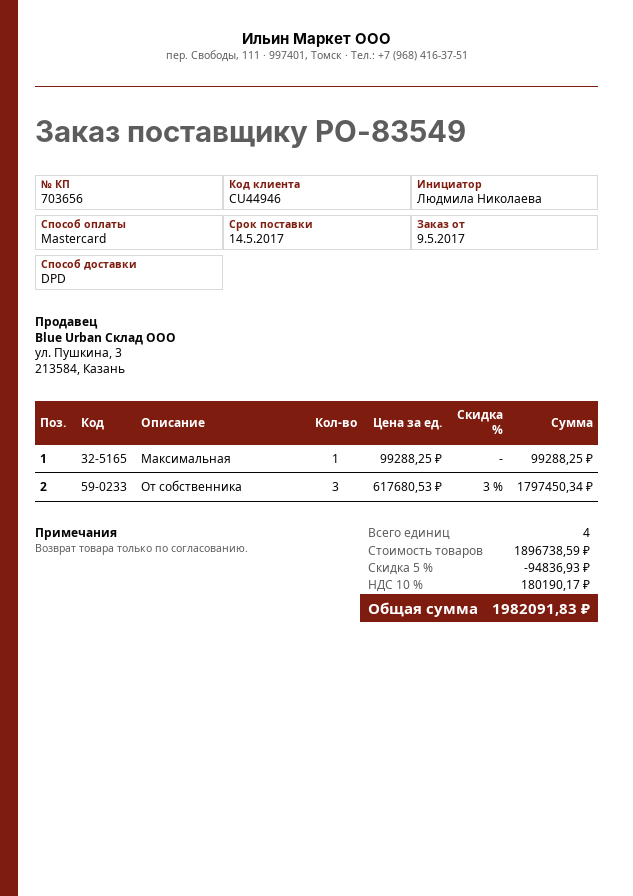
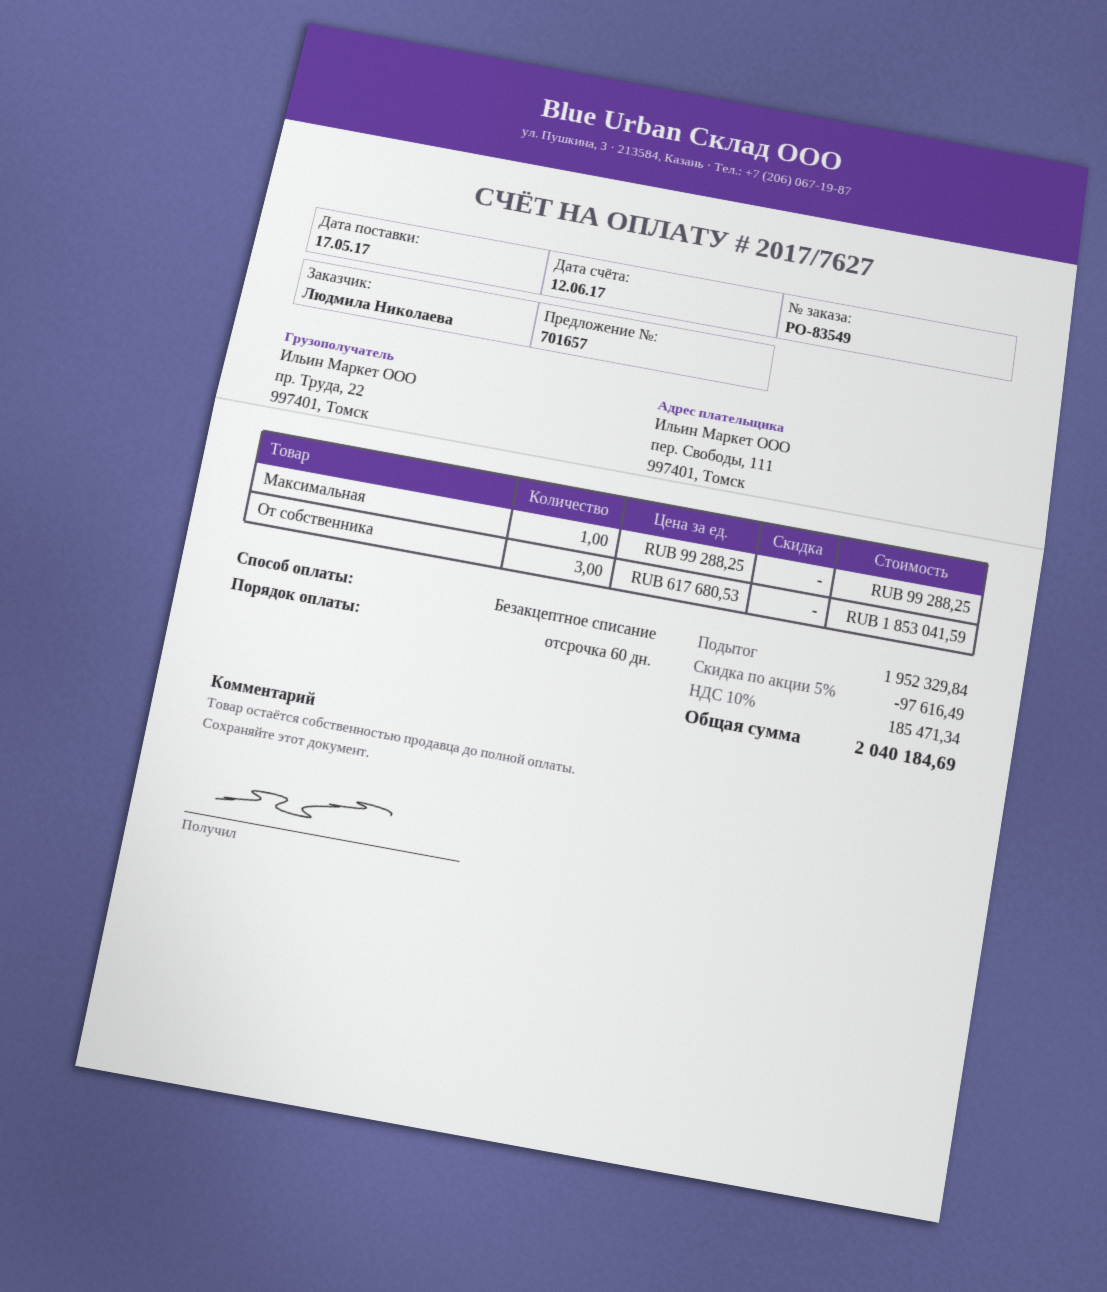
quote number: 703656 -> 701657
delivery date: 2017-05-14 -> 2017-05-17
payment method: Mastercard -> direct debit
От собственника: 3 x 617680.53 - 3% = 1797450.34 -> 3 x 617680.53 = 1853041.59
subtotal: 1896738.59 -> 1952329.84
discount: 5% = 94836.93 -> 5% = 97616.49
tax: 10% = 180190.17 -> 10% = 185471.34
total: 1982091.83 -> 2040184.69

